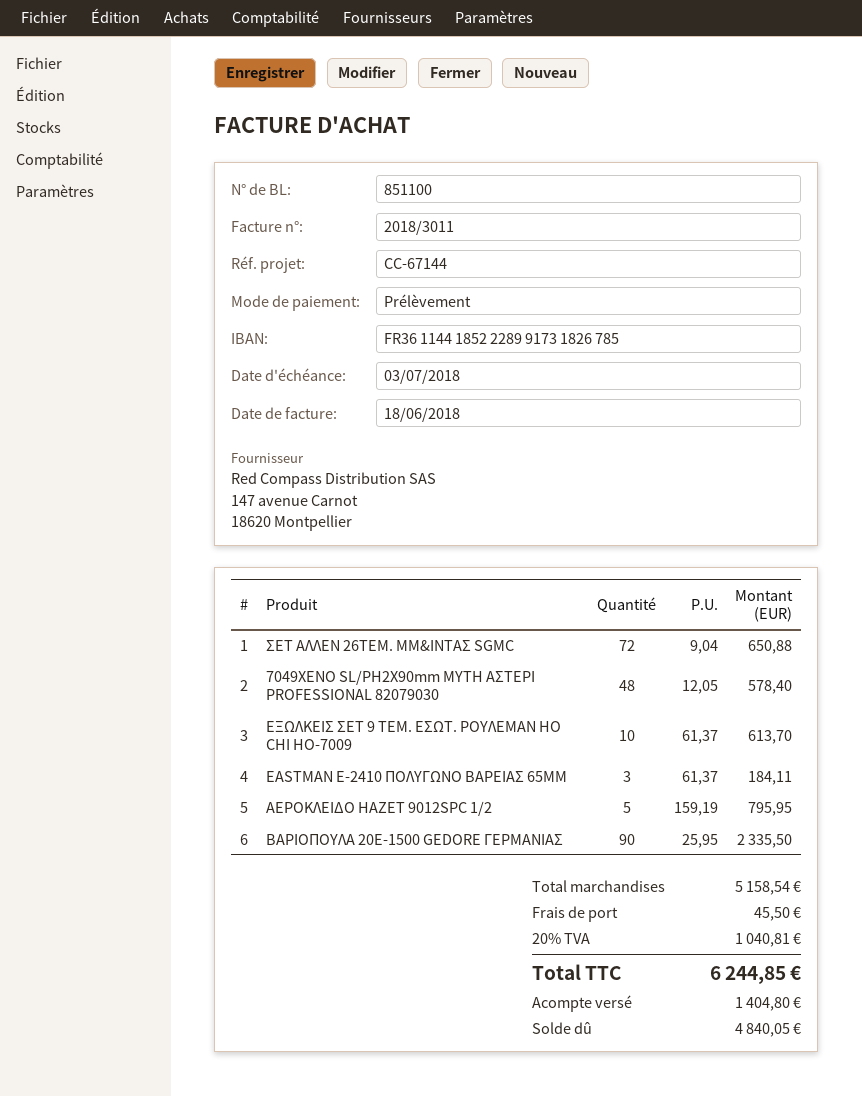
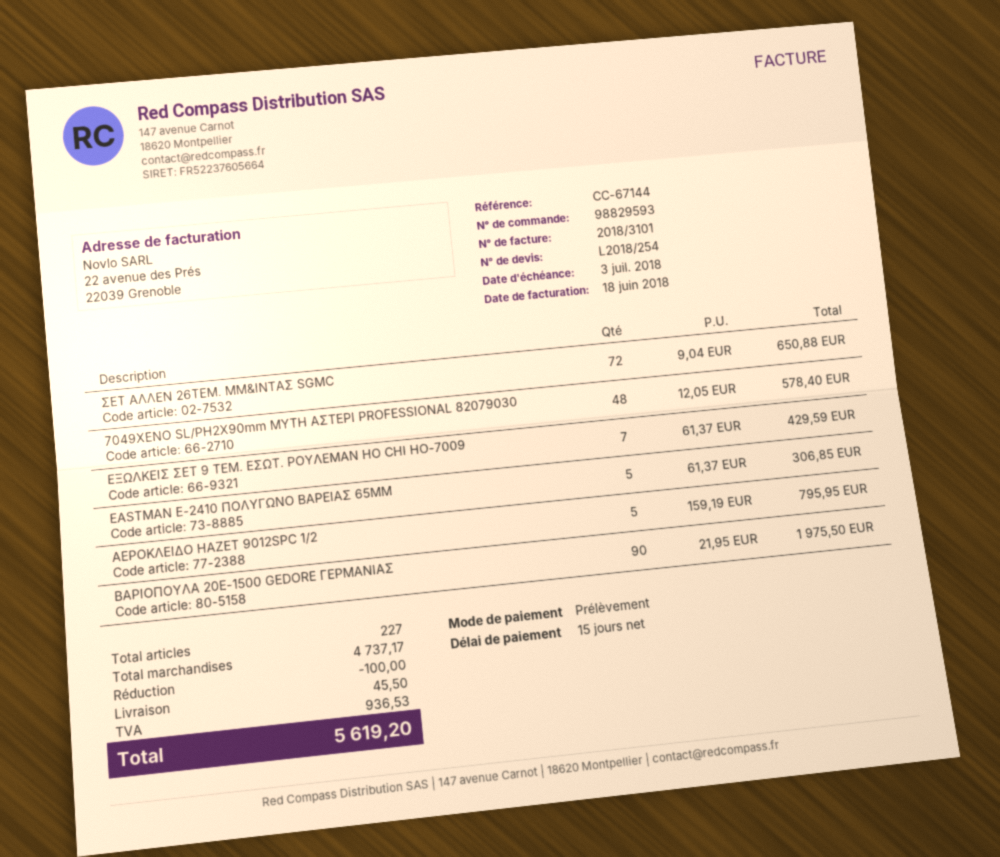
invoice number: 2018/3011 -> 2018/3101
ΕΞΩΛΚΕΙΣ ΣΕΤ 9 ΤΕΜ. ΕΣΩΤ. ΡΟΥΛΕΜΑΝ HO CHI HO-7009: 10 x 61.37 = 613.70 -> 7 x 61.37 = 429.59
EASTMAN Ε-2410 ΠΟΛΥΓΩΝO ΒΑΡEΙΑΣ 65ΜΜ: 3 x 61.37 = 184.11 -> 5 x 61.37 = 306.85
ΒΑΡΙΟΠΟΥΛΑ 20E-1500 GEDORE ΓΕΡΜΑΝΙΑΣ: 90 x 25.95 = 2335.50 -> 90 x 21.95 = 1975.50
subtotal: 5158.54 -> 4737.17
discount: none -> 100.00
tax: 1040.81 -> 936.53
total: 6244.85 -> 5619.20

